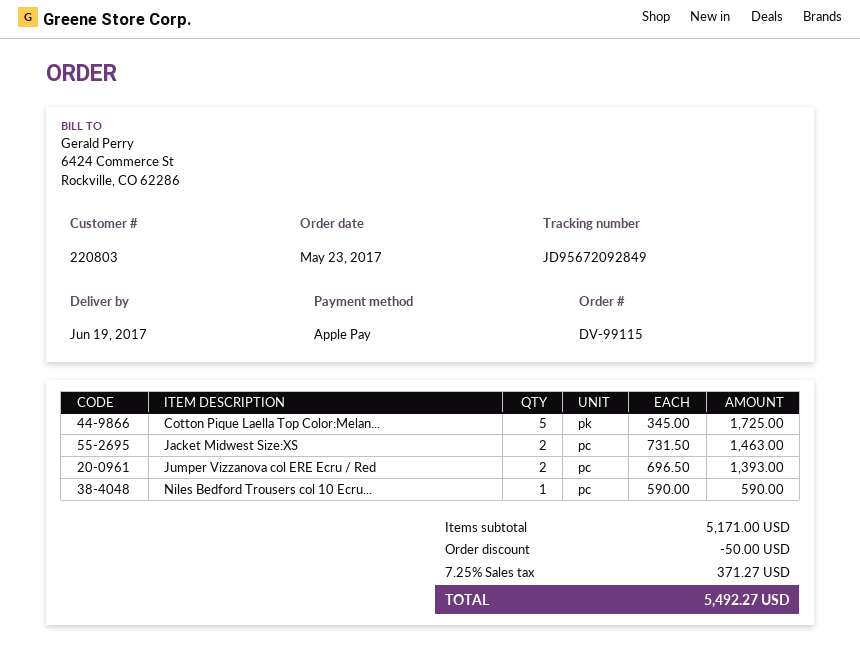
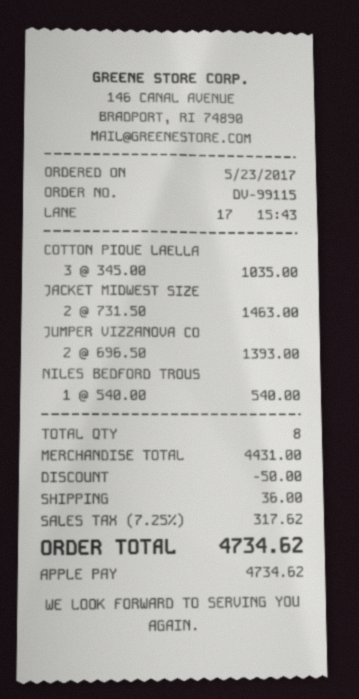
Cotton Pique Laella Top Color:Melan...: 5 x 345.00 = 1725.00 -> 3 x 345.00 = 1035.00
Niles Bedford Trousers col 10 Ecru...: 1 x 590.00 = 590.00 -> 1 x 540.00 = 540.00
subtotal: 5171.00 -> 4431.00
shipping: none -> 36.00
tax: 7.25% = 371.27 -> 7.25% = 317.62
total: 5492.27 -> 4734.62

